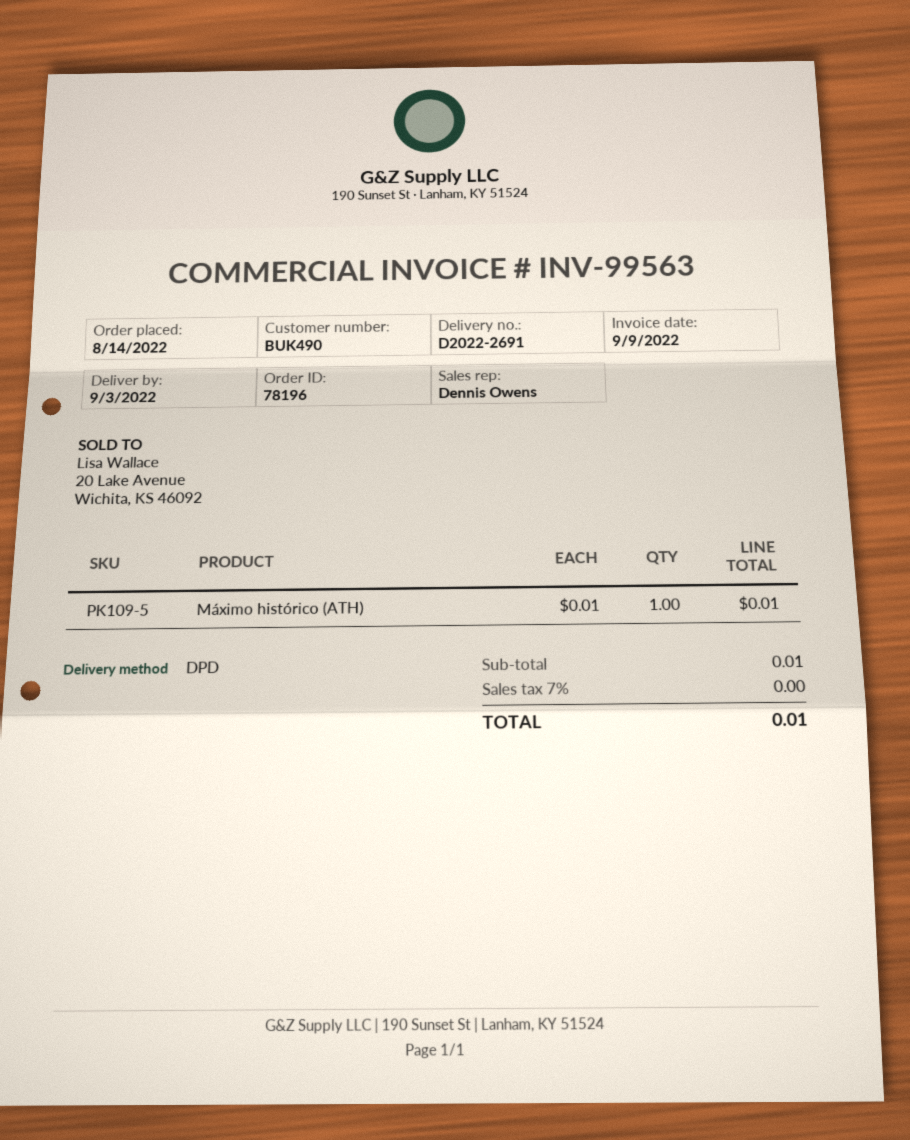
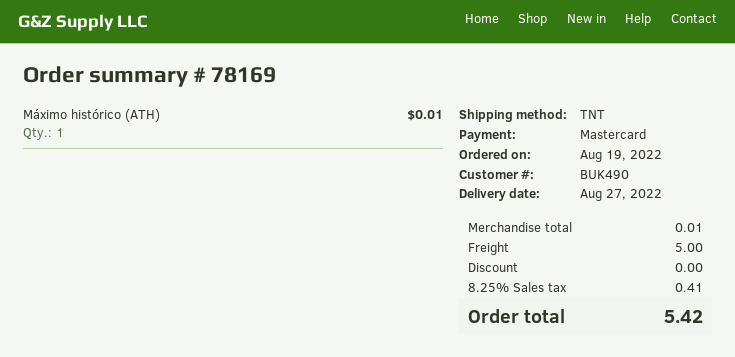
order number: 78196 -> 78169
order date: 2022-08-14 -> 2022-08-19
delivery date: 2022-09-03 -> 2022-08-27
shipping method: DPD -> TNT
discount: none -> 0.00
shipping: none -> 5.00
tax: 7% = 0.00 -> 8.25% = 0.41
total: 0.01 -> 5.42

